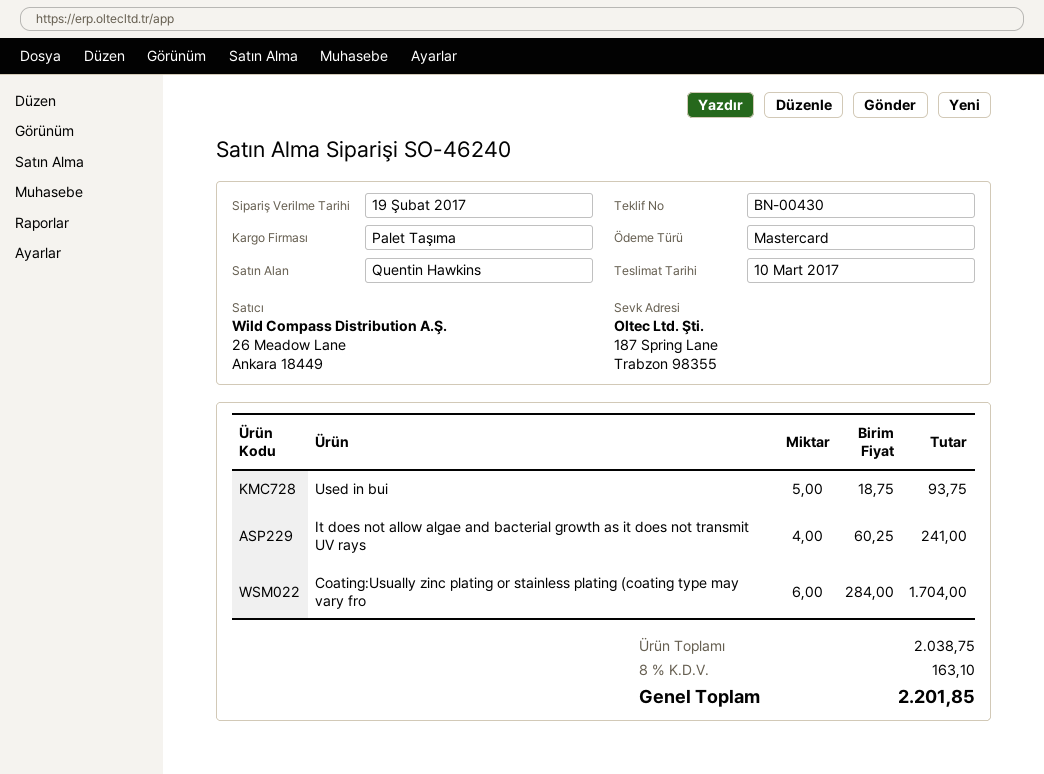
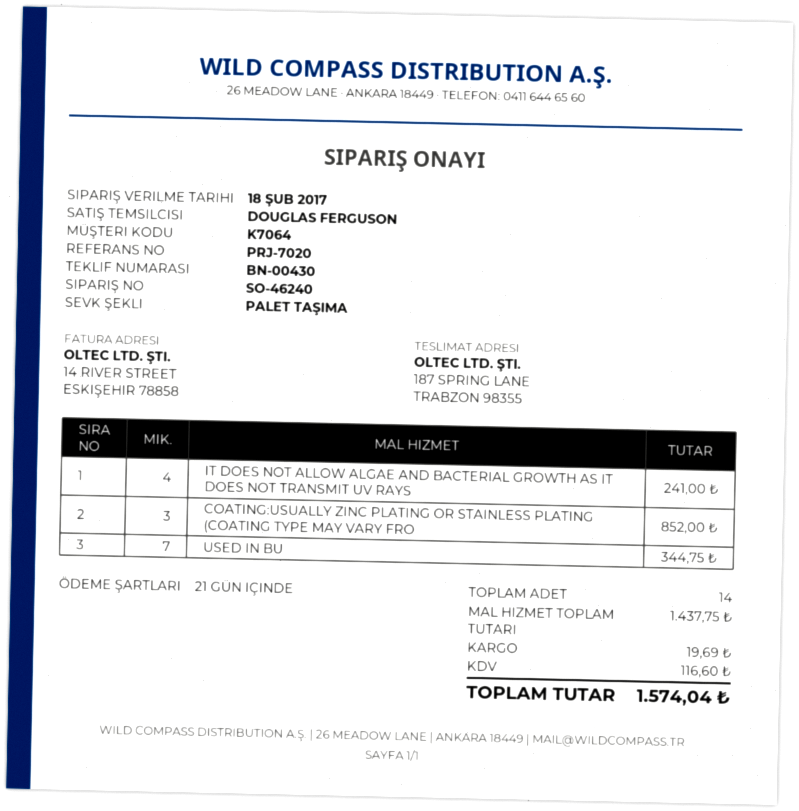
order date: 2017-02-19 -> 2017-02-18
Used in bui: 5 for 93.75 -> none
Coating:Usually zinc plating or stainless plating (coating type may vary fro: 6 for 1704.00 -> 3 for 852.00
USED IN BU: none -> 7 for 344.75
subtotal: 2038.75 -> 1437.75
shipping: none -> 19.69
tax: 163.10 -> 116.60
total: 2201.85 -> 1574.04

